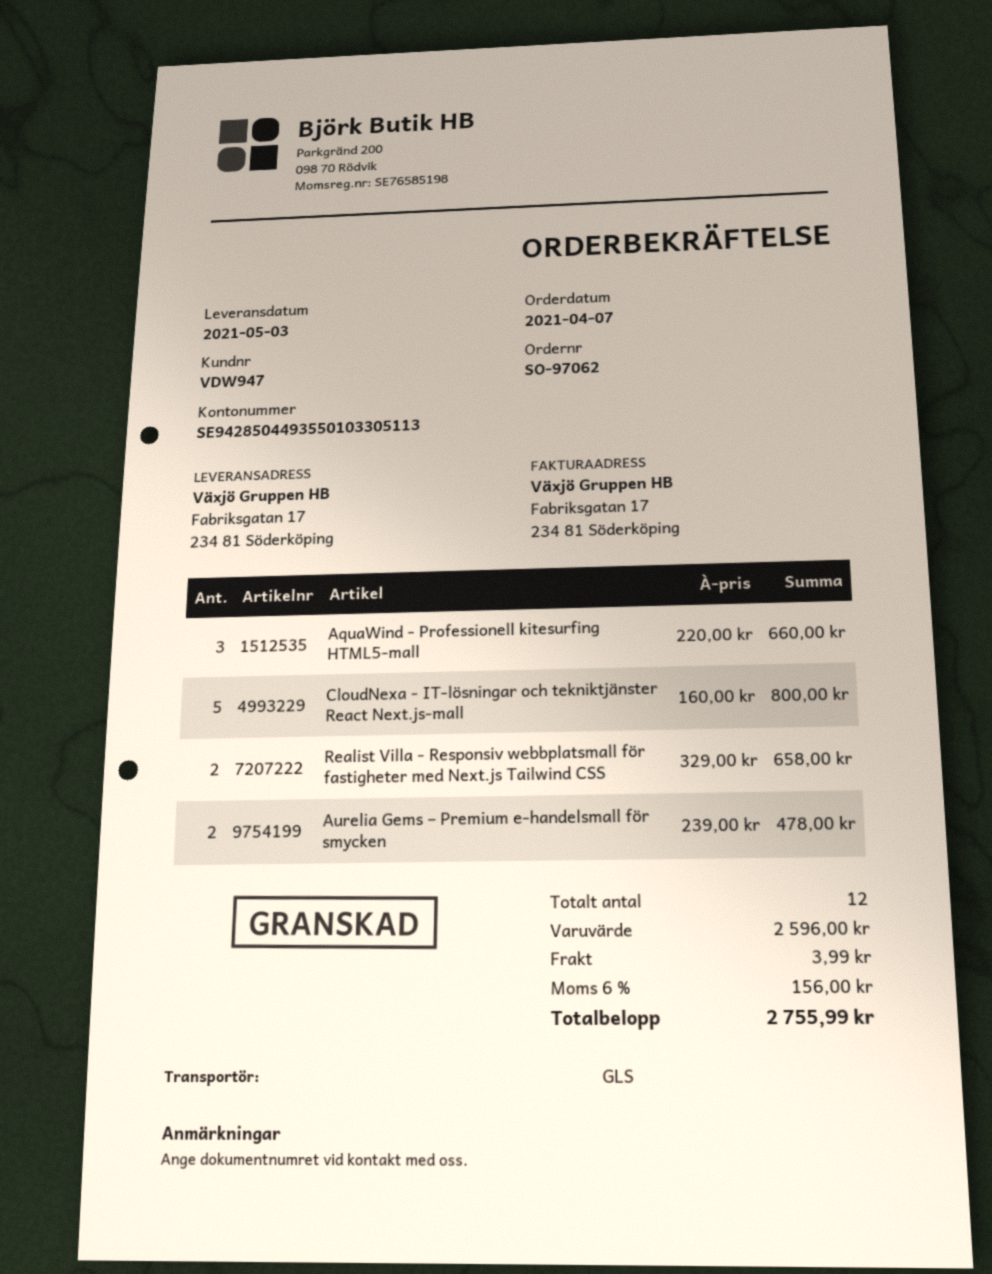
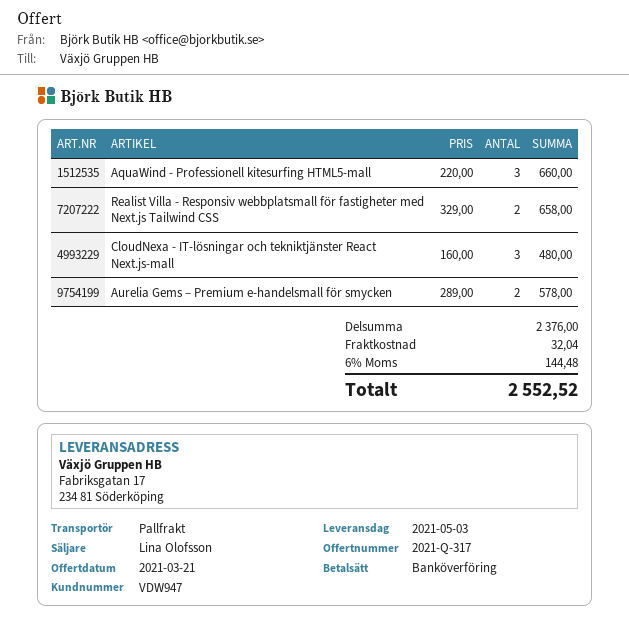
shipping method: GLS -> pallet freight
CloudNexa - IT-lösningar och tekniktjänster React Next.js-mall: 5 x 160.00 = 800.00 -> 3 x 160.00 = 480.00
Aurelia Gems – Premium e-handelsmall för smycken: 2 x 239.00 = 478.00 -> 2 x 289.00 = 578.00
subtotal: 2596.00 -> 2376.00
shipping: 3.99 -> 32.04
tax: 6% = 156.00 -> 6% = 144.48
total: 2755.99 -> 2552.52

